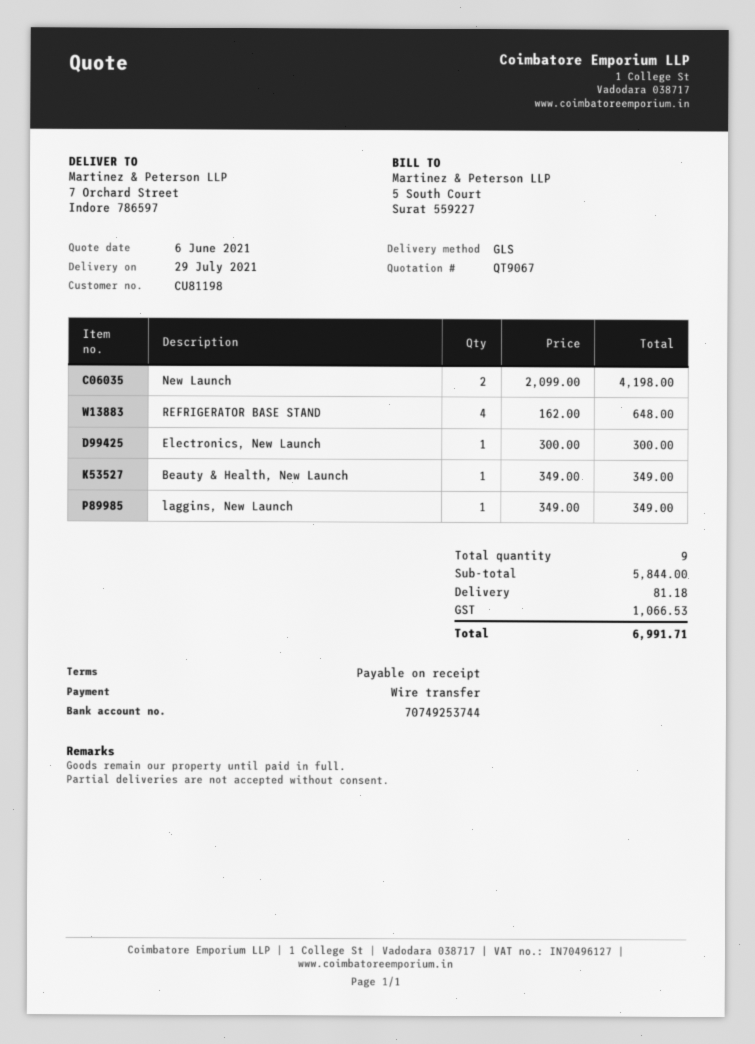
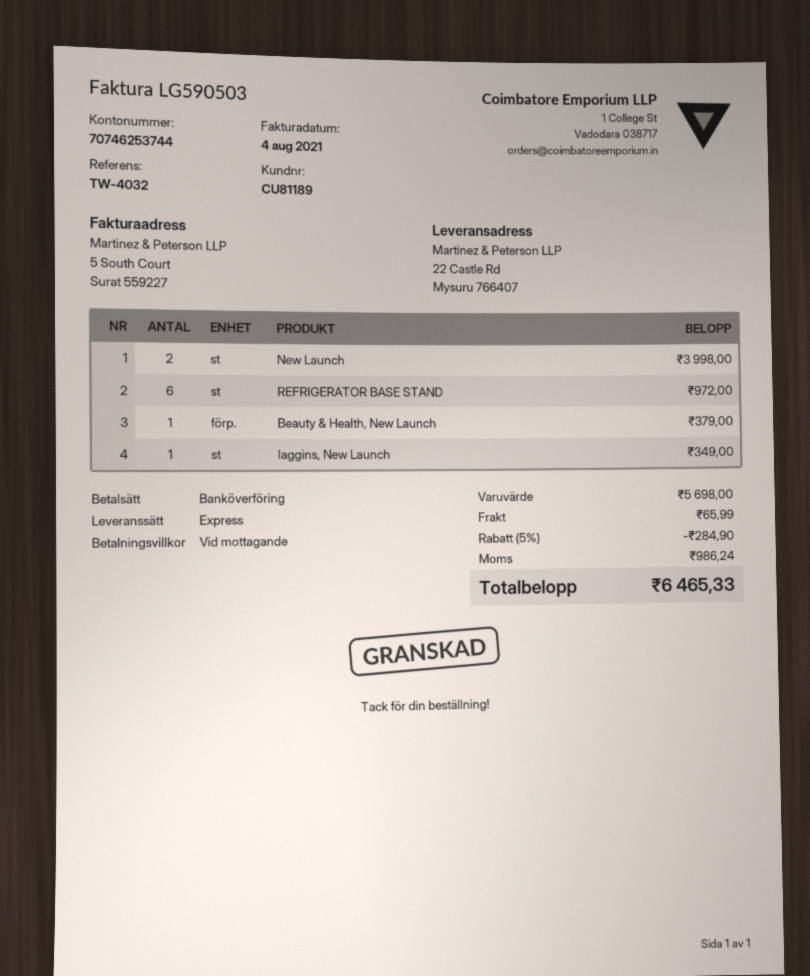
customer number: CU81198 -> CU81189
bank account: 70749253744 -> 70746253744
shipping method: GLS -> express
ship to: 7 Orchard Street, Indore 786597 -> 22 Castle Rd, Mysuru 766407
New Launch: 2 for 4198.00 -> 2 for 3998.00
REFRIGERATOR BASE STAND: 4 for 648.00 -> 6 for 972.00
Electronics, New Launch: 1 for 300.00 -> none
Beauty & Health, New Launch: 1 for 349.00 -> 1 for 379.00
subtotal: 5844.00 -> 5698.00
discount: none -> 5% = 284.90
shipping: 81.18 -> 65.99
tax: 1066.53 -> 986.24
total: 6991.71 -> 6465.33

